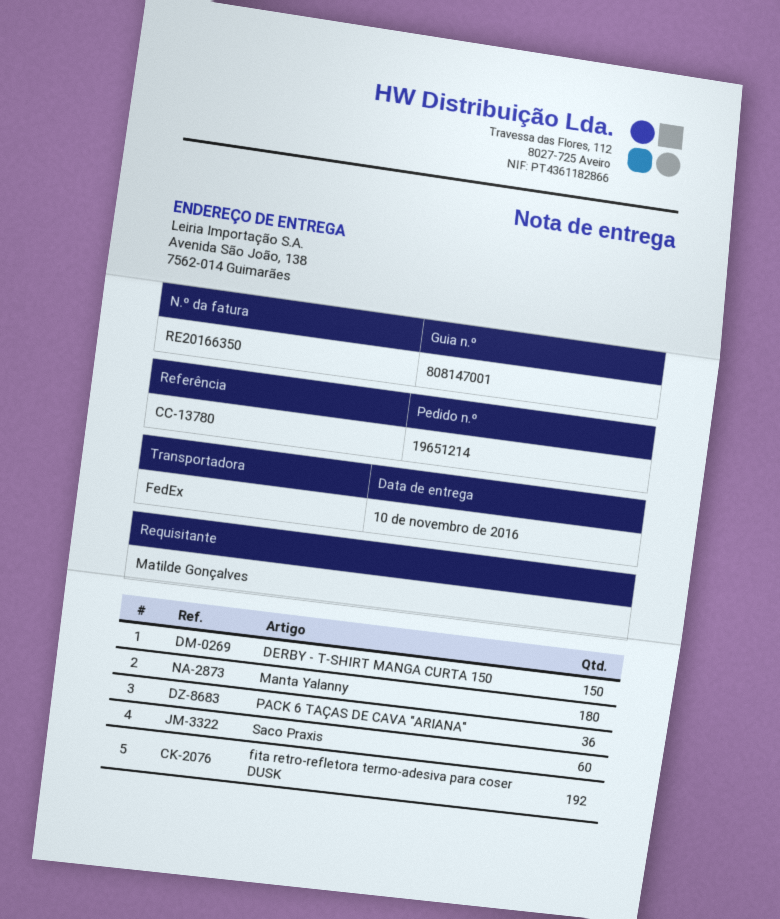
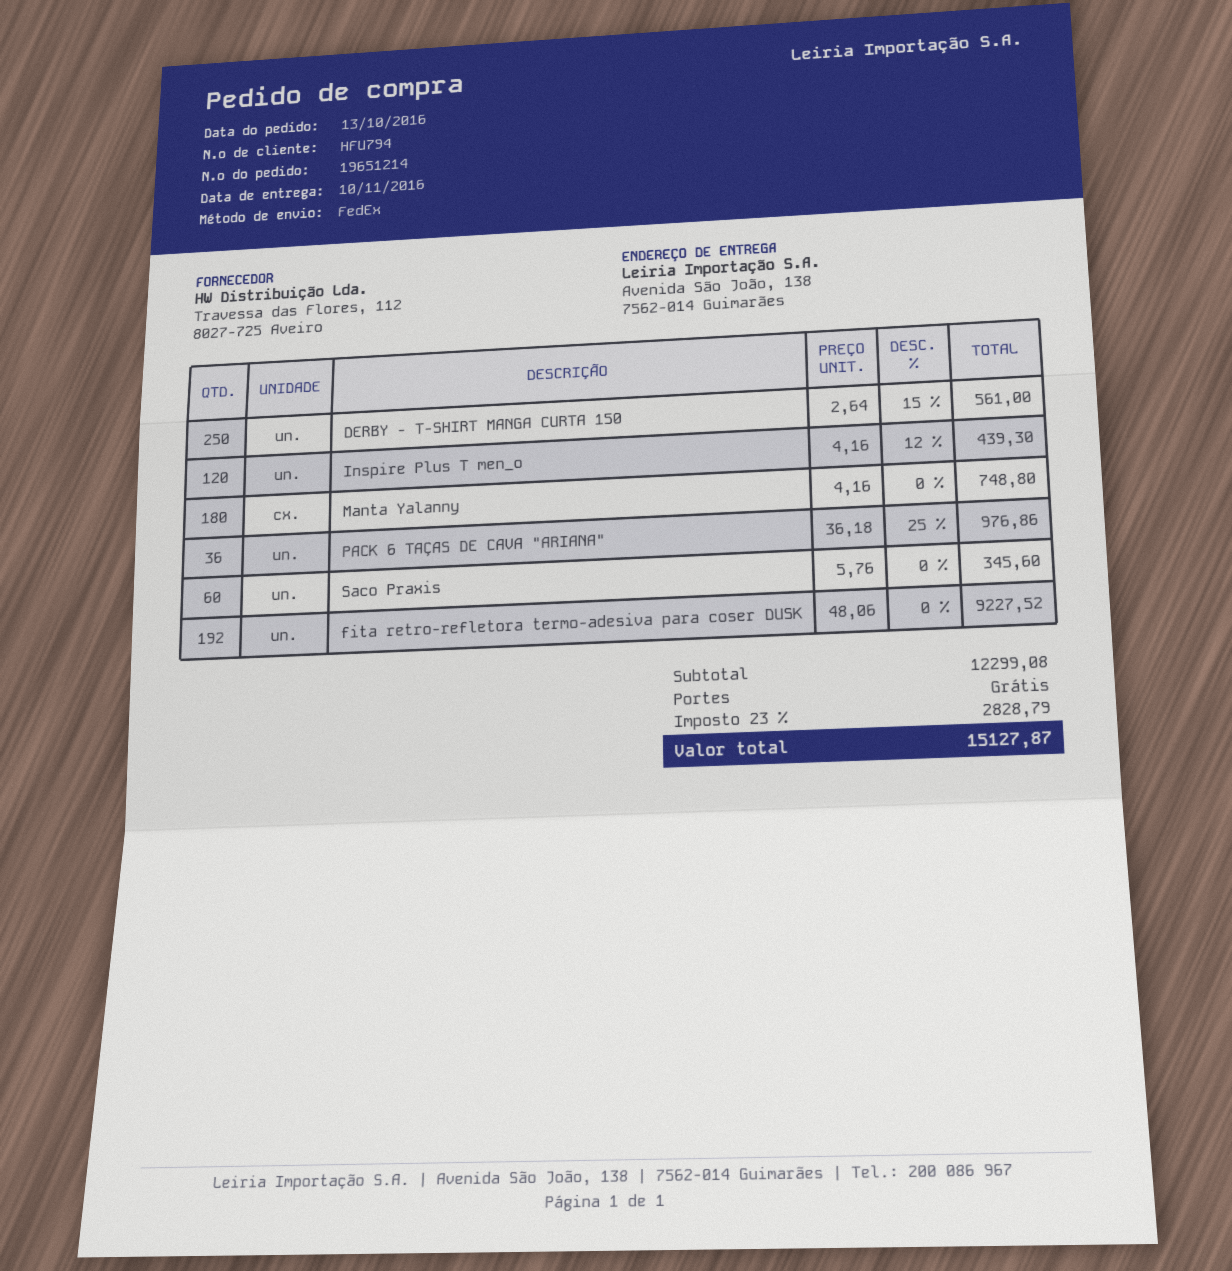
DERBY - T-SHIRT MANGA CURTA 150: 150 -> 250
Inspire Plus T men_º: none -> 120

